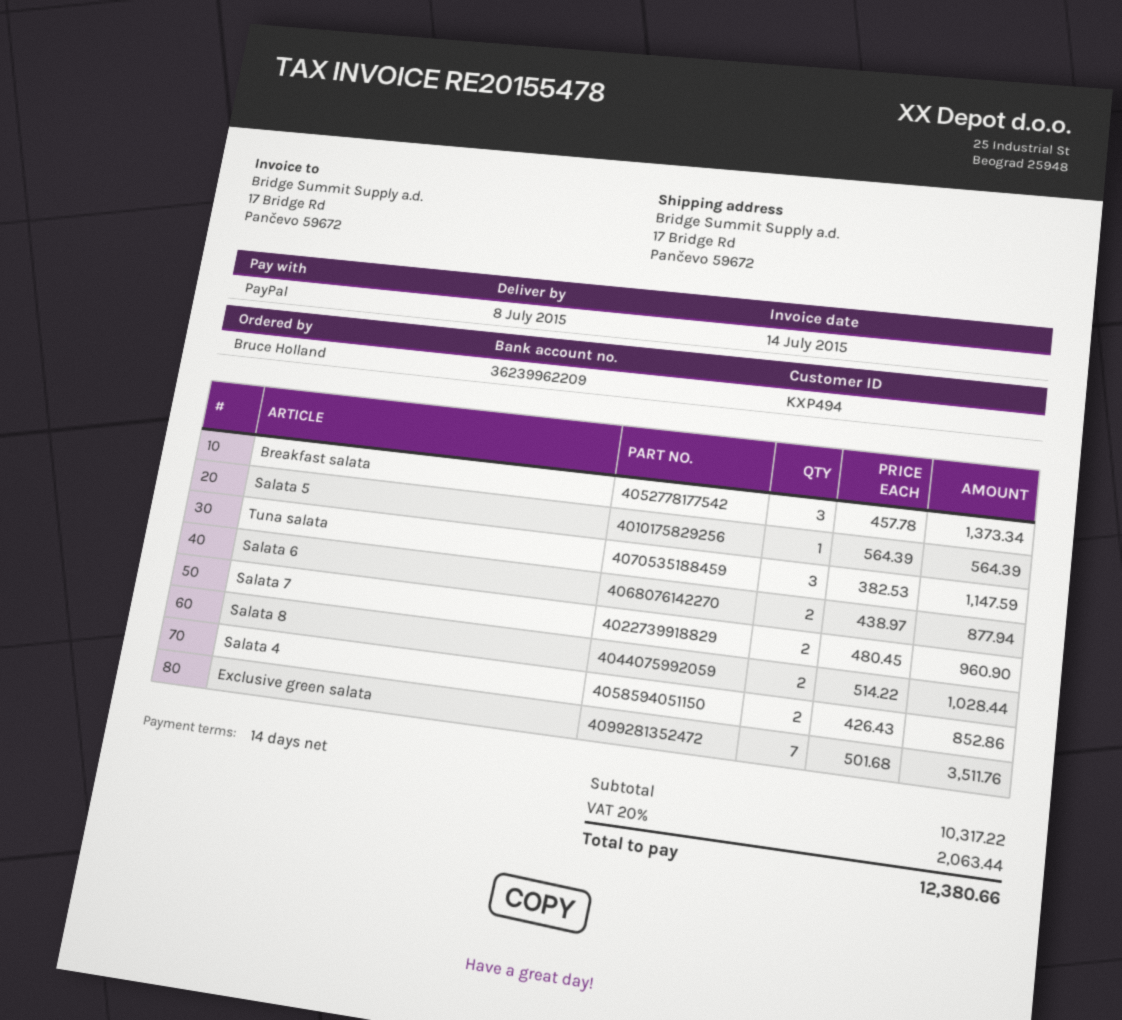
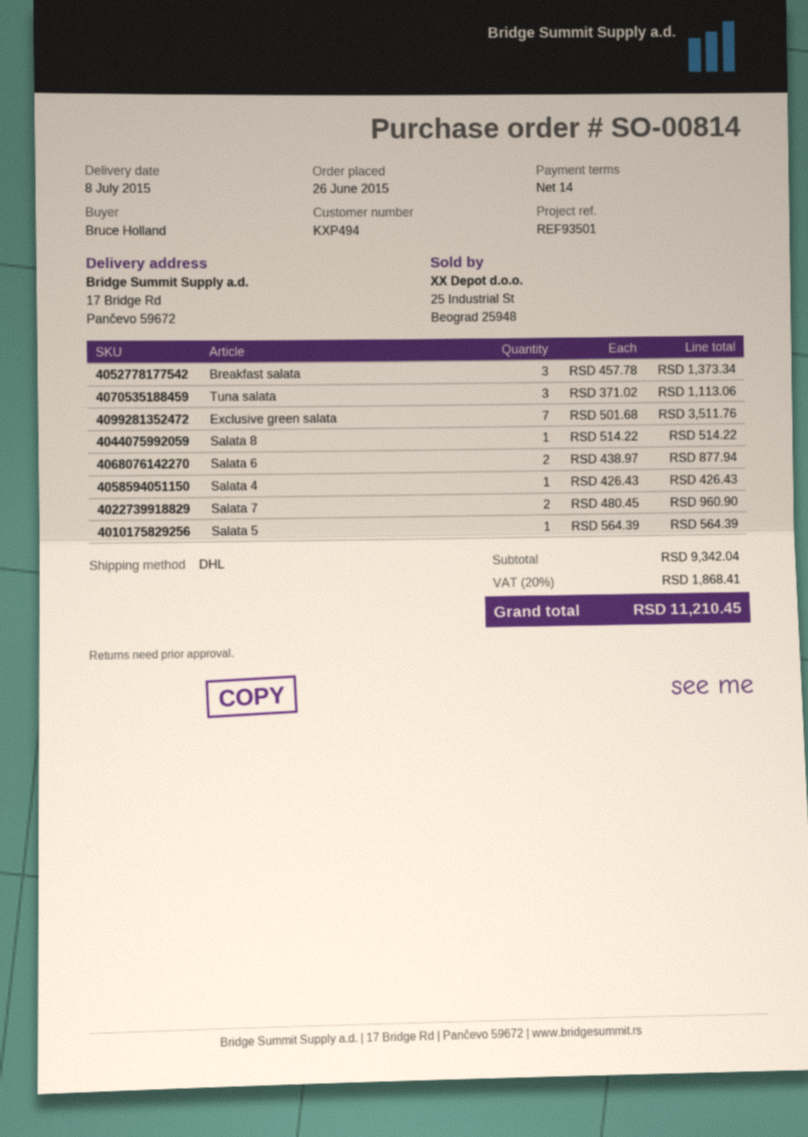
Tuna salata: 3 x 382.53 = 1147.59 -> 3 x 371.02 = 1113.06
Salata 8: 2 x 514.22 = 1028.44 -> 1 x 514.22 = 514.22
Salata 4: 2 x 426.43 = 852.86 -> 1 x 426.43 = 426.43
subtotal: 10317.22 -> 9342.04
tax: 20% = 2063.44 -> 20% = 1868.41
total: 12380.66 -> 11210.45

